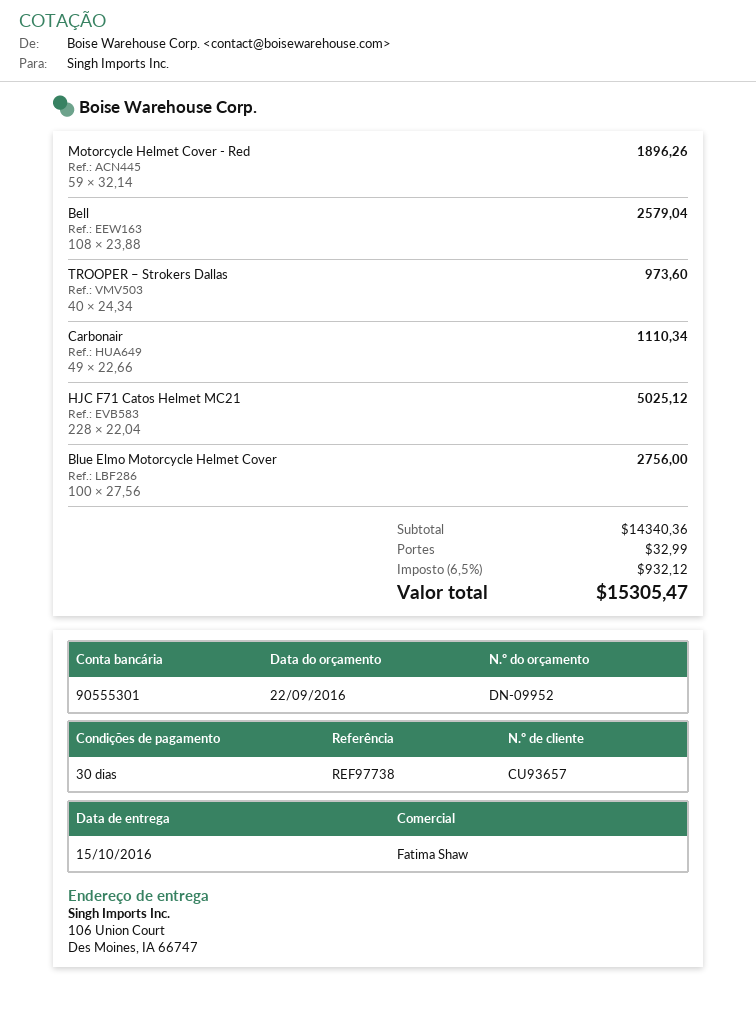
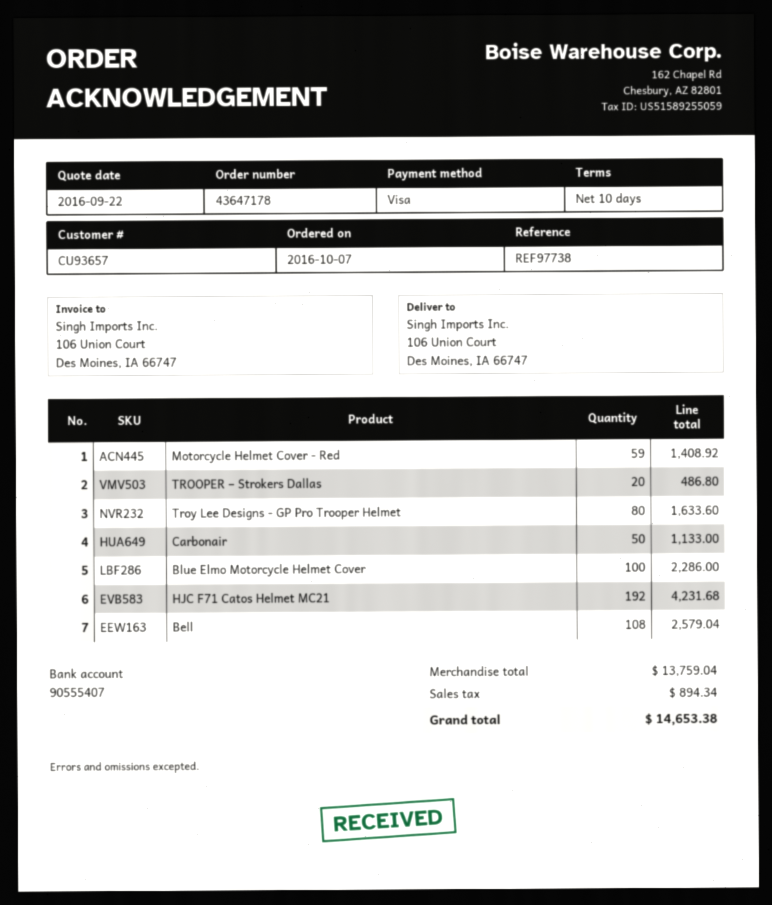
payment terms: 30 days -> 10 days
bank account: 90555301 -> 90555407
Motorcycle Helmet Cover - Red: 59 for 1896.26 -> 59 for 1408.92
TROOPER – Strokers Dallas: 40 for 973.60 -> 20 for 486.80
Carbonair: 49 for 1110.34 -> 50 for 1133.00
HJC F71 Catos Helmet MC21: 228 for 5025.12 -> 192 for 4231.68
Blue Elmo Motorcycle Helmet Cover: 100 for 2756.00 -> 100 for 2286.00
Troy Lee Designs - GP Pro Trooper Helmet: none -> 80 for 1633.60
subtotal: 14340.36 -> 13759.04
shipping: 32.99 -> none
tax: 932.12 -> 894.34
total: 15305.47 -> 14653.38

